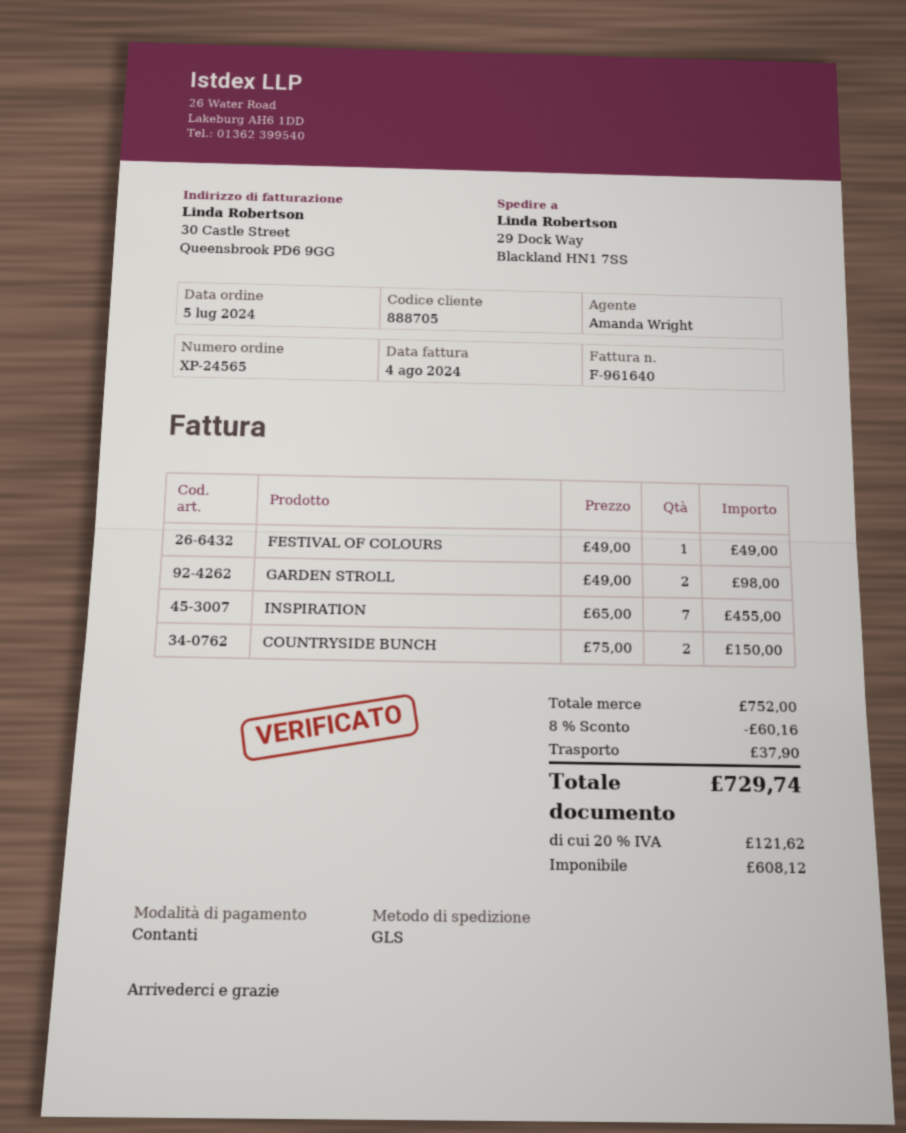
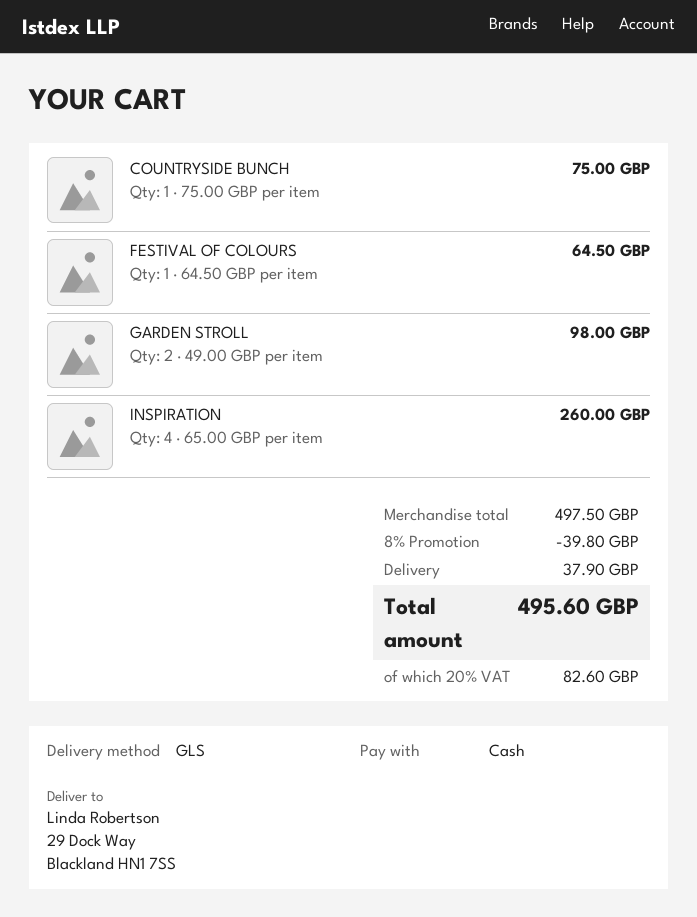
FESTIVAL OF COLOURS: 1 x 49.00 = 49.00 -> 1 x 64.50 = 64.50
INSPIRATION: 7 x 65.00 = 455.00 -> 4 x 65.00 = 260.00
COUNTRYSIDE BUNCH: 2 x 75.00 = 150.00 -> 1 x 75.00 = 75.00
subtotal: 752.00 -> 497.50
discount: 8% = 60.16 -> 8% = 39.80
tax: 20% = 121.62 -> 20% = 82.60
total: 729.74 -> 495.60

